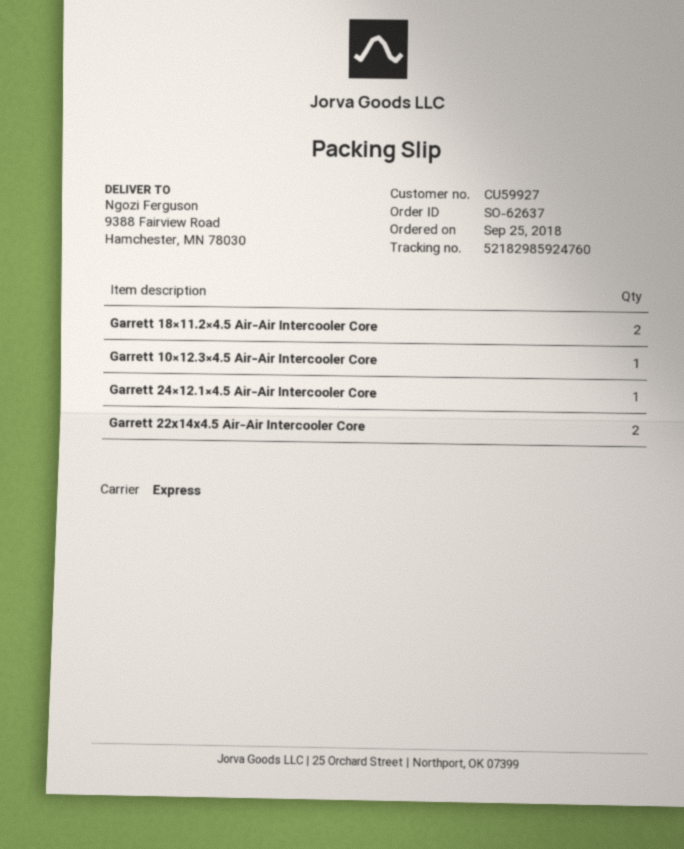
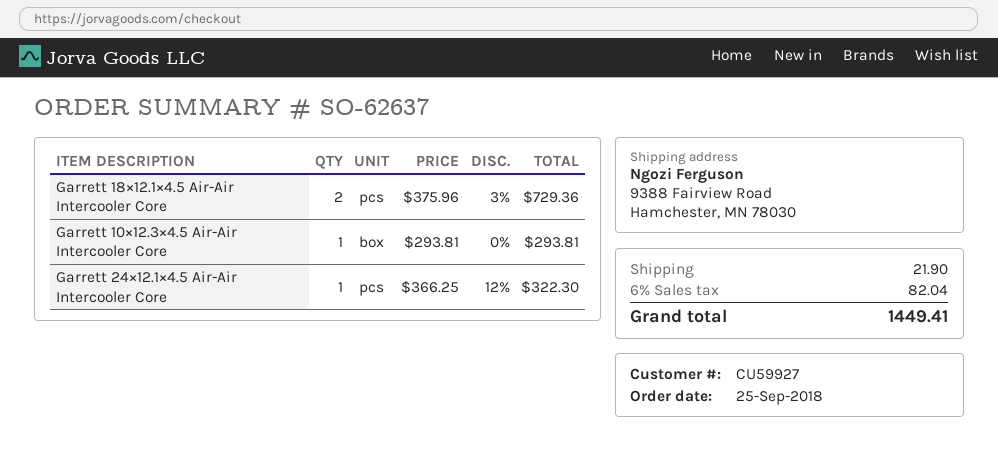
Garrett 18×11.2×4.5 Air-Air Intercooler Core: 2 -> none
Garrett 22x14x4.5 Air-Air Intercooler Core: 2 -> none
Garrett 18×12.1×4.5 Air-Air Intercooler Core: none -> 2

